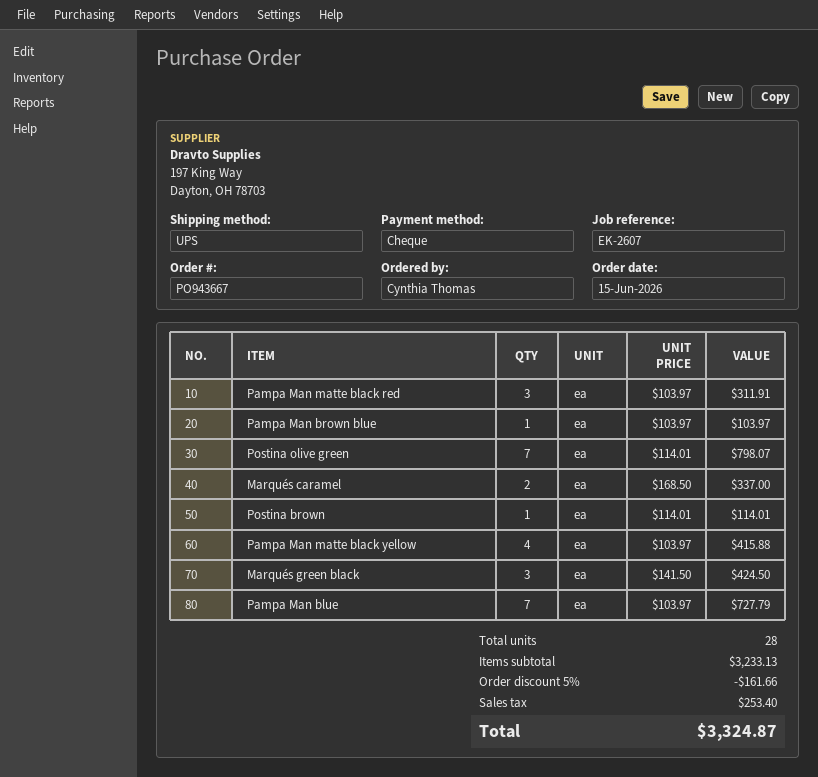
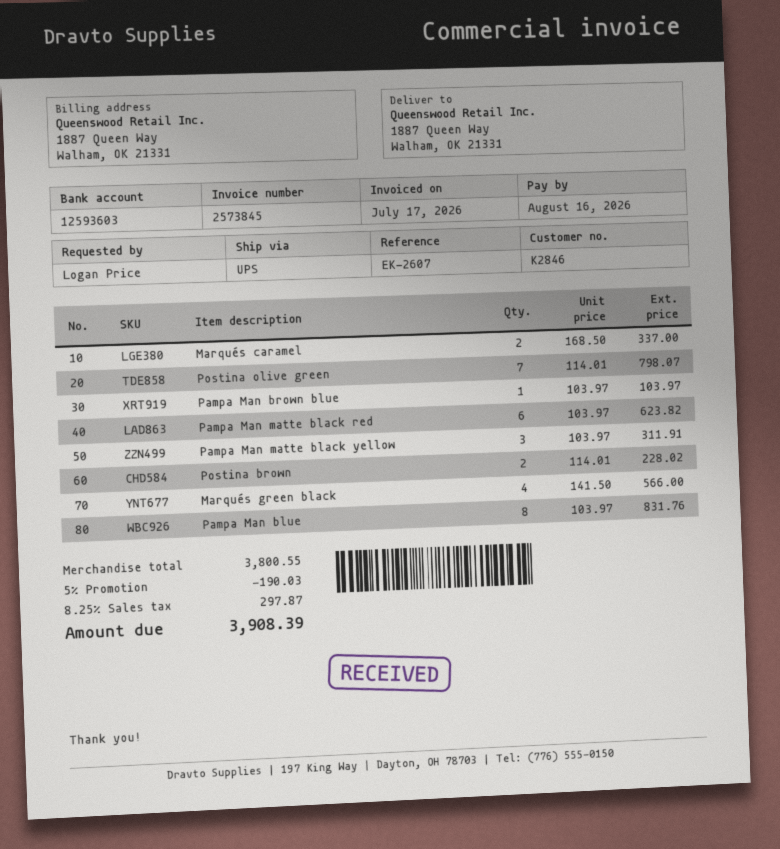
ordered by: Cynthia Thomas -> Logan Price
Pampa Man matte black red: 3 x 103.97 = 311.91 -> 6 x 103.97 = 623.82
Postina brown: 1 x 114.01 = 114.01 -> 2 x 114.01 = 228.02
Pampa Man matte black yellow: 4 x 103.97 = 415.88 -> 3 x 103.97 = 311.91
Marqués green black: 3 x 141.50 = 424.50 -> 4 x 141.50 = 566.00
Pampa Man blue: 7 x 103.97 = 727.79 -> 8 x 103.97 = 831.76
subtotal: 3233.13 -> 3800.55
discount: 5% = 161.66 -> 5% = 190.03
tax: 253.40 -> 297.87
total: 3324.87 -> 3908.39

